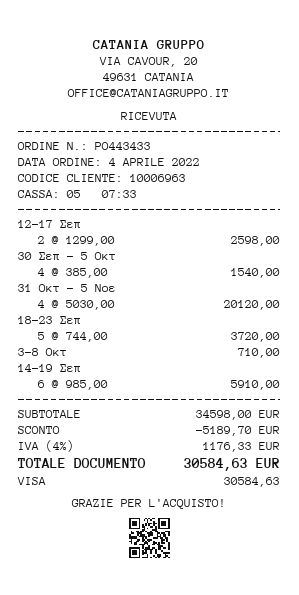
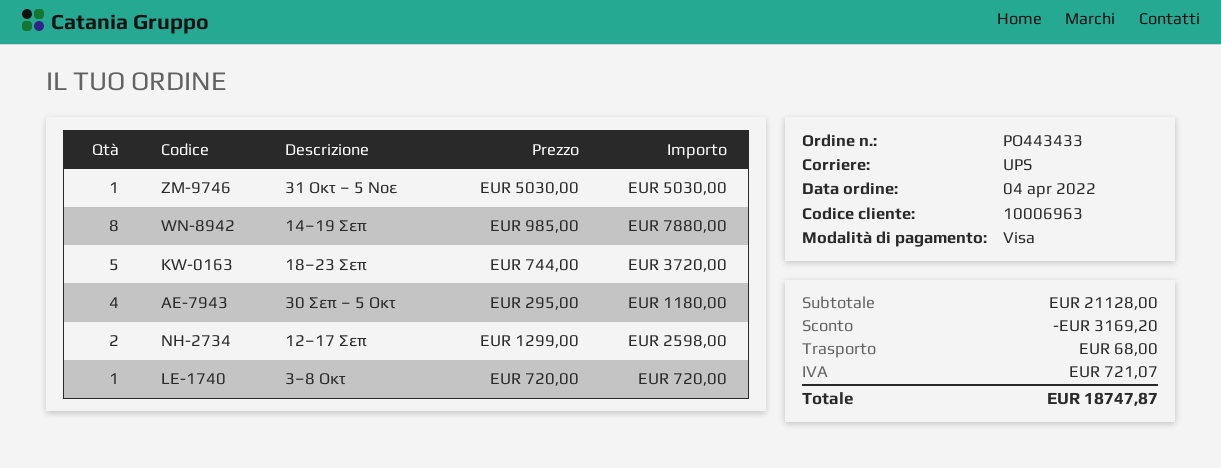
30 Σεπ – 5 Οκτ: 4 x 385.00 = 1540.00 -> 4 x 295.00 = 1180.00
31 Οκτ – 5 Νοε: 4 x 5030.00 = 20120.00 -> 1 x 5030.00 = 5030.00
3–8 Οκτ: 1 x 710.00 = 710.00 -> 1 x 720.00 = 720.00
14–19 Σεπ: 6 x 985.00 = 5910.00 -> 8 x 985.00 = 7880.00
subtotal: 34598.00 -> 21128.00
discount: 5189.70 -> 3169.20
shipping: none -> 68.00
tax: 1176.33 -> 721.07
total: 30584.63 -> 18747.87

